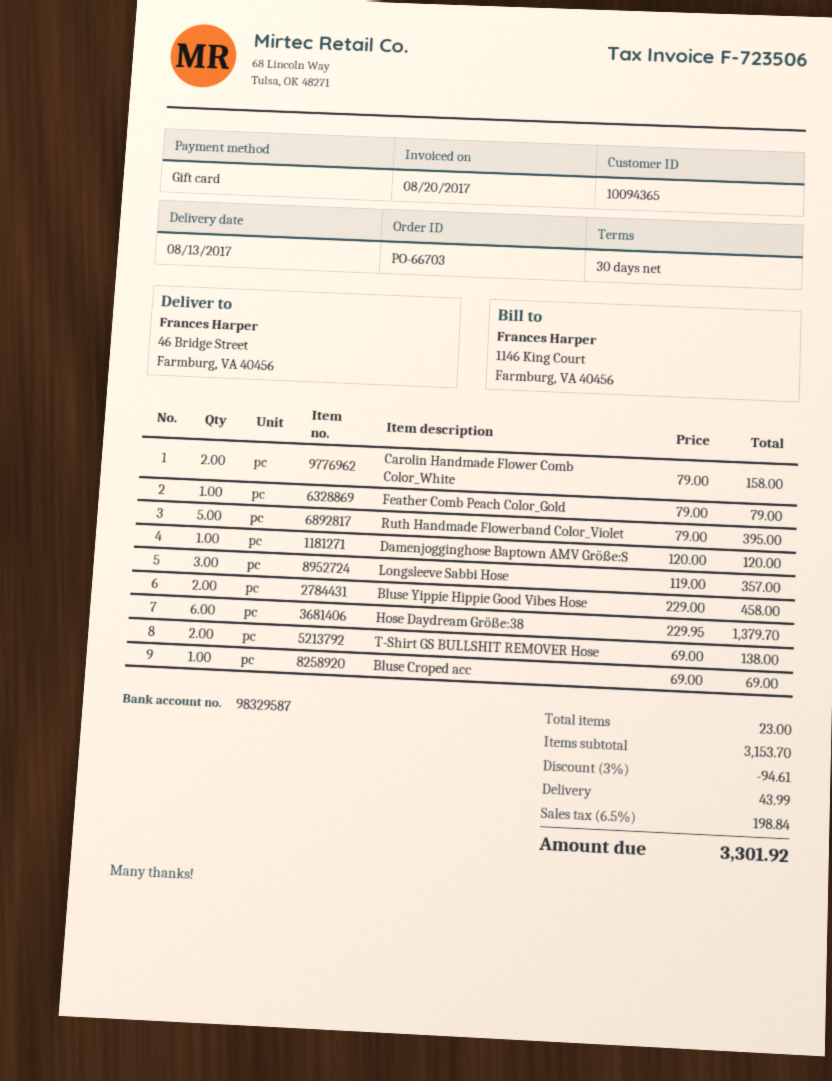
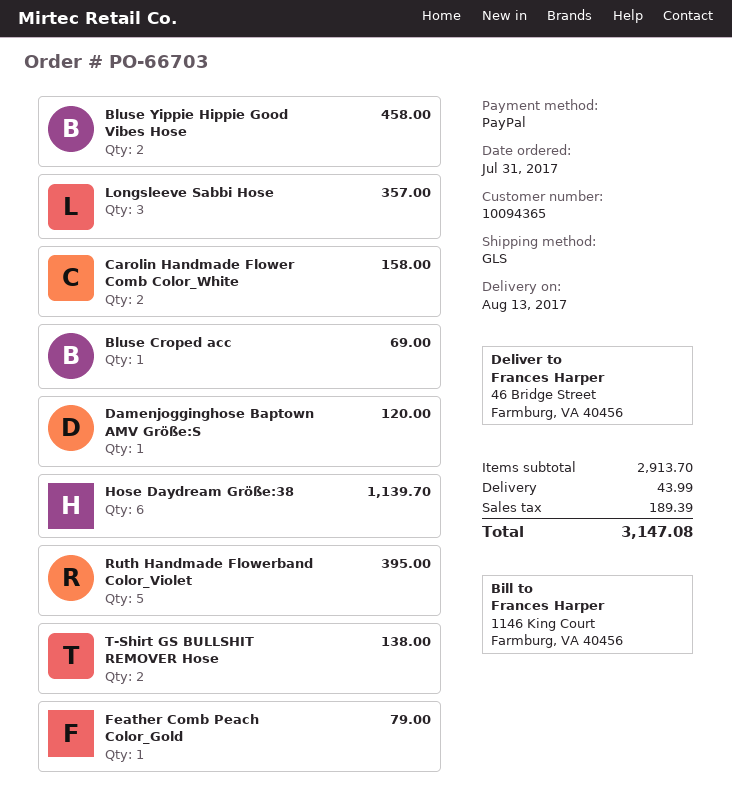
payment method: gift card -> PayPal
Hose Daydream Größe:38: 6 for 1379.70 -> 6 for 1139.70
subtotal: 3153.70 -> 2913.70
discount: 3% = 94.61 -> none
tax: 198.84 -> 189.39
total: 3301.92 -> 3147.08

